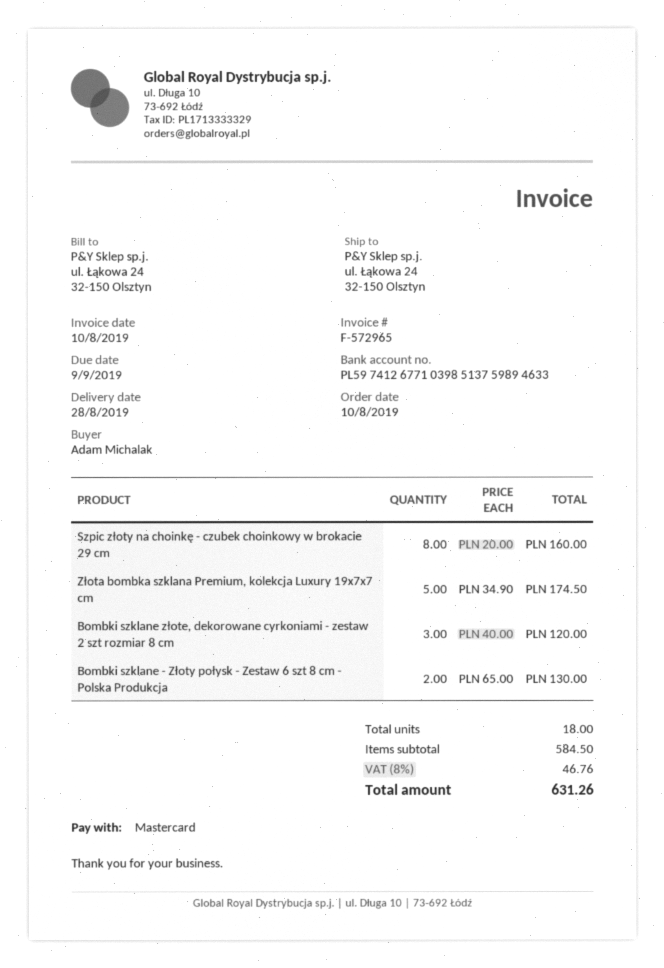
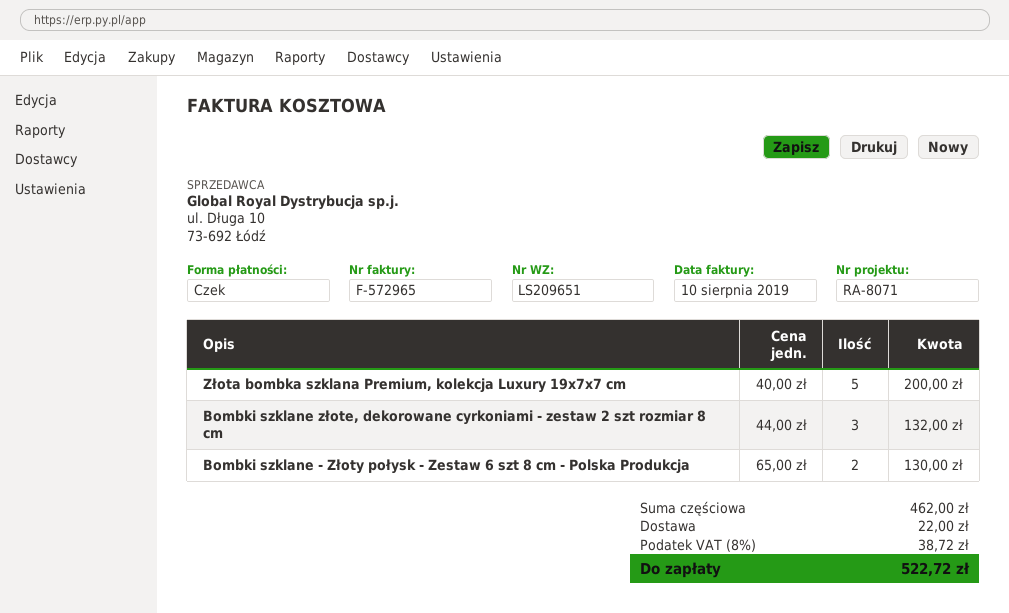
payment method: Mastercard -> cheque
Szpic złoty na choinkę - czubek choinkowy w brokacie 29 cm: 8 x 20.00 = 160.00 -> none
Złota bombka szklana Premium, kolekcja Luxury 19x7x7 cm: 5 x 34.90 = 174.50 -> 5 x 40.00 = 200.00
Bombki szklane złote, dekorowane cyrkoniami - zestaw 2 szt rozmiar 8 cm: 3 x 40.00 = 120.00 -> 3 x 44.00 = 132.00
subtotal: 584.50 -> 462.00
shipping: none -> 22.00
tax: 8% = 46.76 -> 8% = 38.72
total: 631.26 -> 522.72

